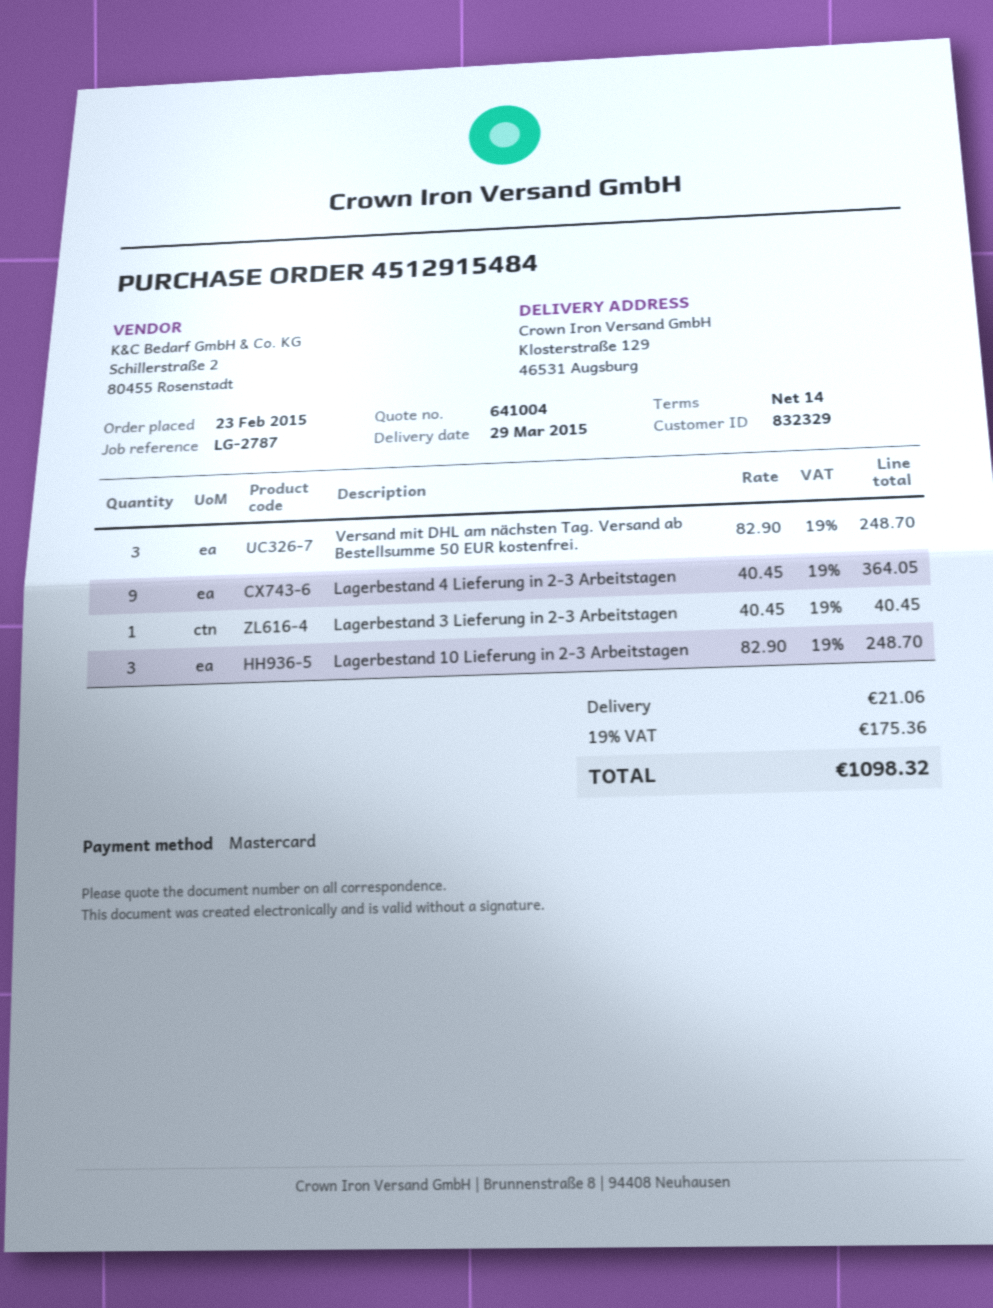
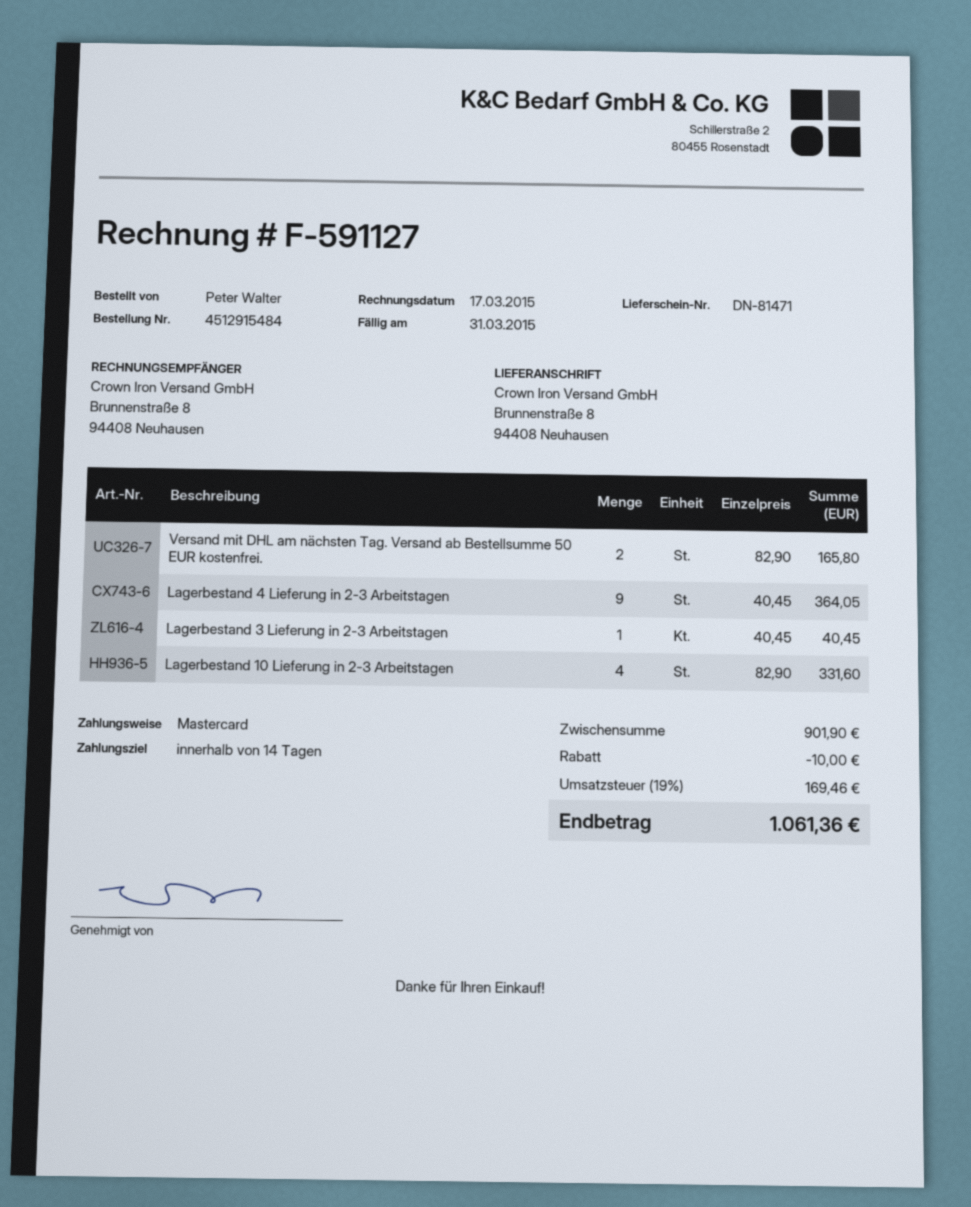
ship to: Klosterstraße 129, 46531 Augsburg -> Brunnenstraße 8, 94408 Neuhausen
Versand mit DHL am nächsten Tag. Versand ab Bestellsumme 50 EUR kostenfrei.: 3 x 82.90 = 248.70 -> 2 x 82.90 = 165.80
Lagerbestand 10 Lieferung in 2-3 Arbeitstagen: 3 x 82.90 = 248.70 -> 4 x 82.90 = 331.60
discount: none -> 10.00
shipping: 21.06 -> none
tax: 19% = 175.36 -> 19% = 169.46
total: 1098.32 -> 1061.36

